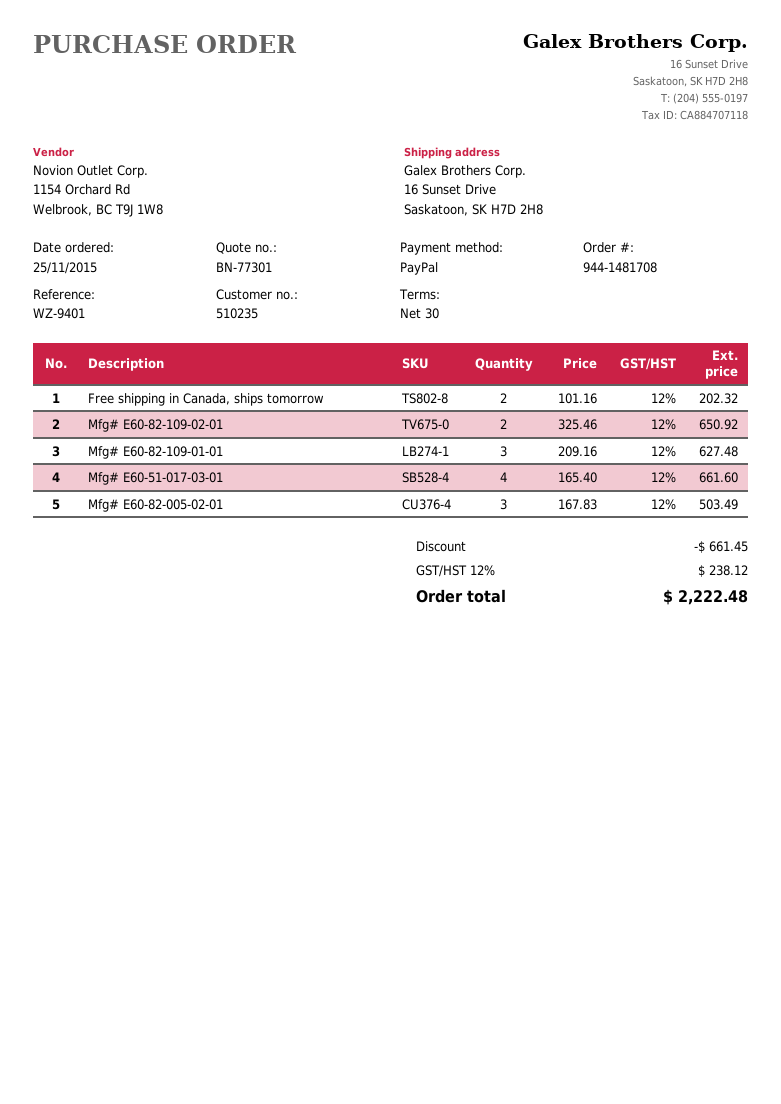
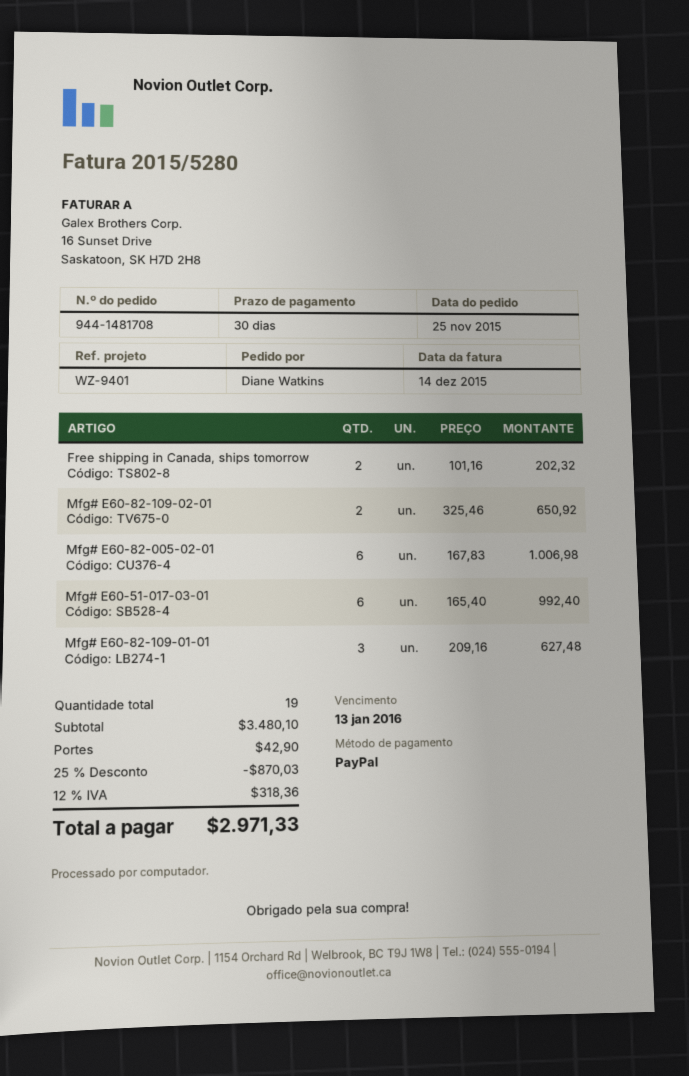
Mfg# E60-51-017-03-01: 4 x 165.40 = 661.60 -> 6 x 165.40 = 992.40
Mfg# E60-82-005-02-01: 3 x 167.83 = 503.49 -> 6 x 167.83 = 1006.98
discount: 661.45 -> 870.03
shipping: none -> 42.90
tax: 12% = 238.12 -> 12% = 318.36
total: 2222.48 -> 2971.33

